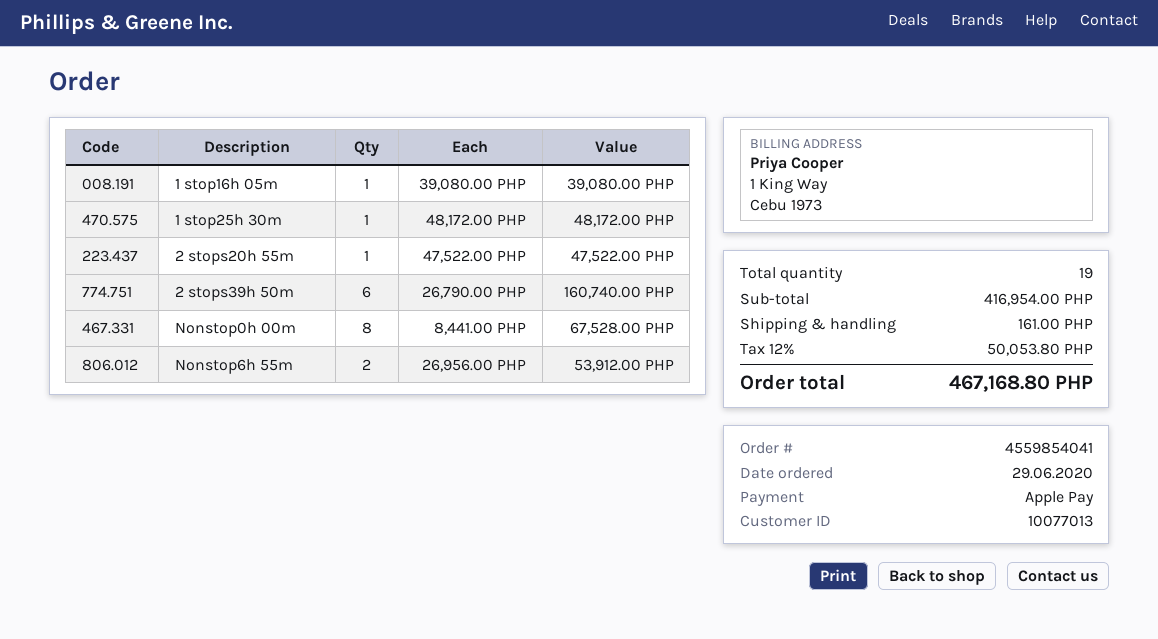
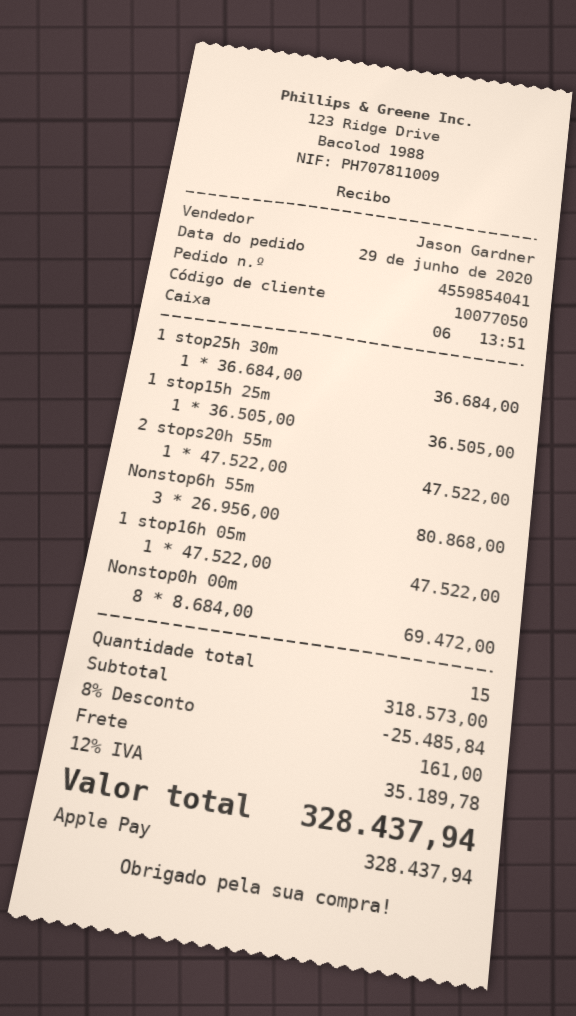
customer number: 10077013 -> 10077050
1 stop16h 05m: 1 x 39080.00 = 39080.00 -> 1 x 47522.00 = 47522.00
1 stop25h 30m: 1 x 48172.00 = 48172.00 -> 1 x 36684.00 = 36684.00
2 stops39h 50m: 6 x 26790.00 = 160740.00 -> none
Nonstop0h 00m: 8 x 8441.00 = 67528.00 -> 8 x 8684.00 = 69472.00
Nonstop6h 55m: 2 x 26956.00 = 53912.00 -> 3 x 26956.00 = 80868.00
1 stop15h 25m: none -> 1 x 36505.00 = 36505.00
total quantity: 19 -> 15
subtotal: 416954.00 -> 318573.00
discount: none -> 8% = 25485.84
tax: 12% = 50053.80 -> 12% = 35189.78
total: 467168.80 -> 328437.94

